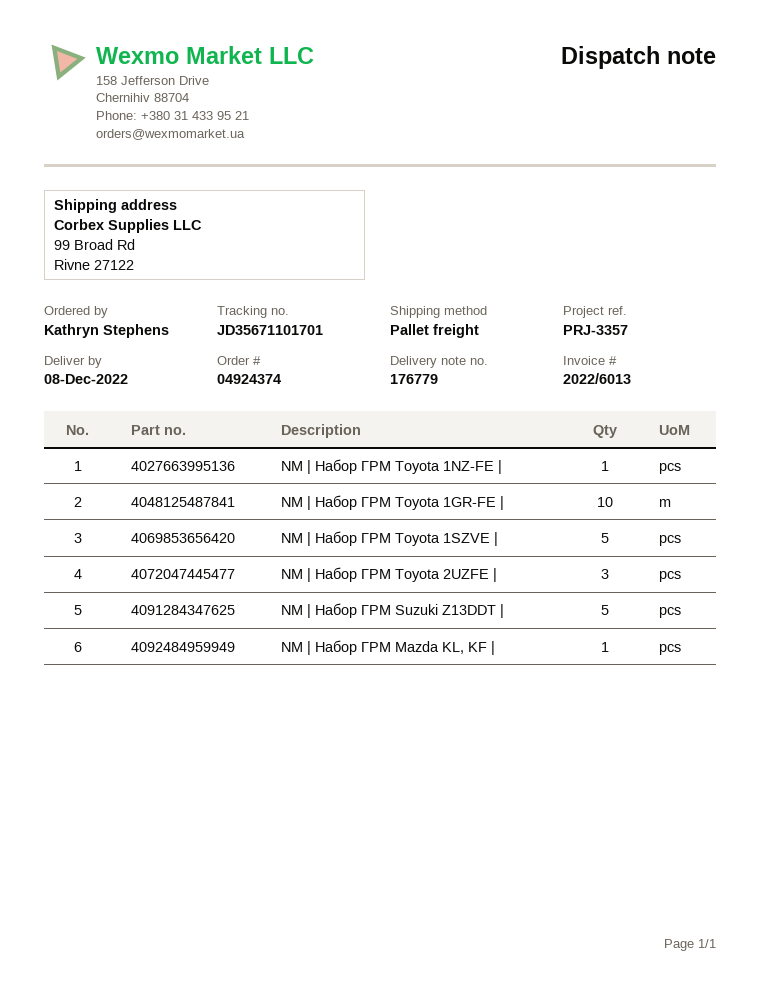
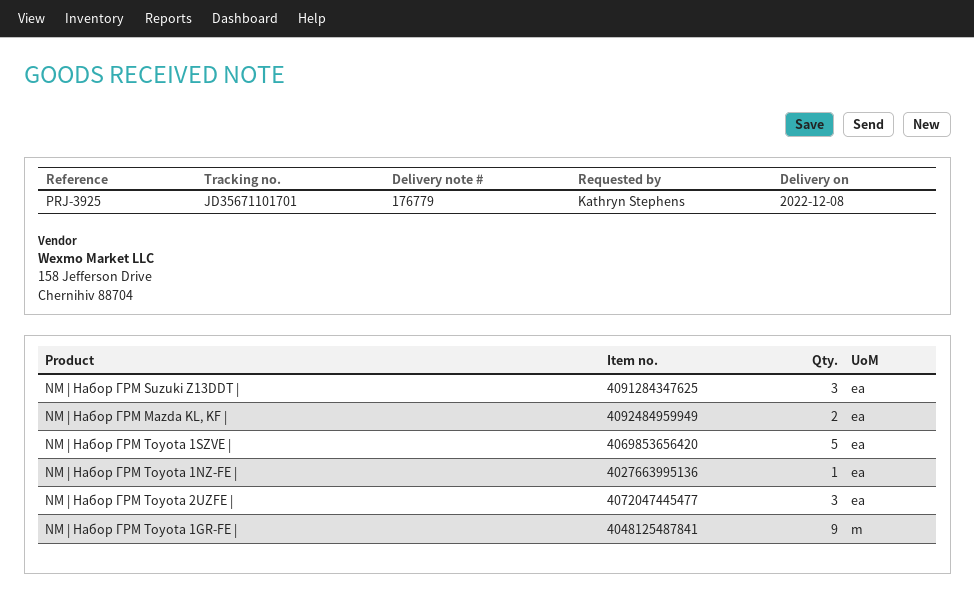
reference: PRJ-3357 -> PRJ-3925
NM | Набор ГРМ Toyota 1GR-FE |: 10 -> 9
NM | Набор ГРМ Suzuki Z13DDT |: 5 -> 3
NM | Набор ГРМ Mazda KL, KF |: 1 -> 2

